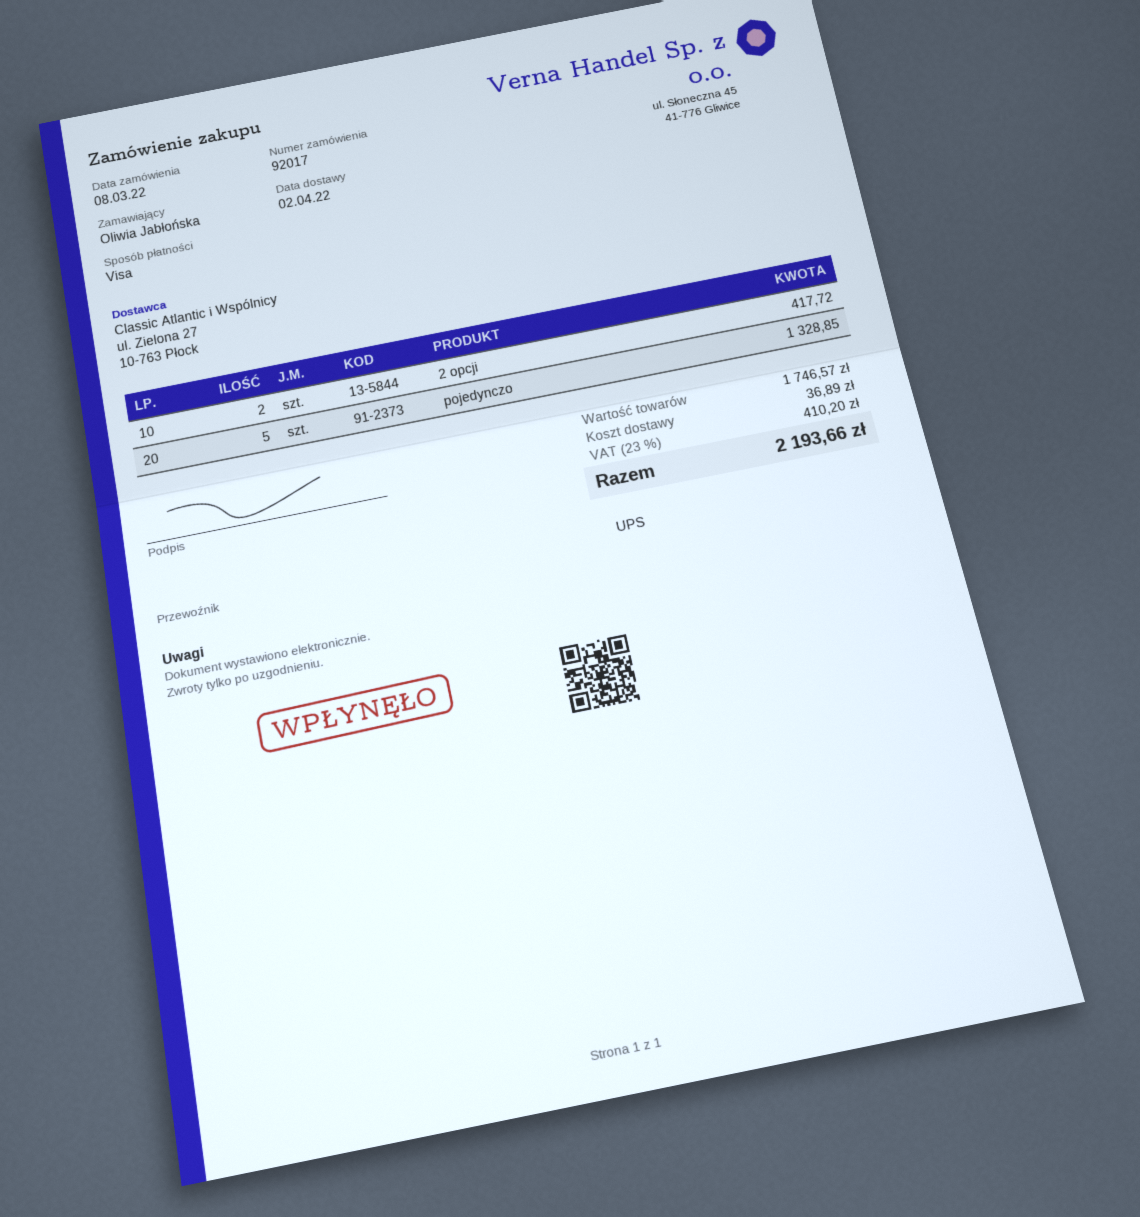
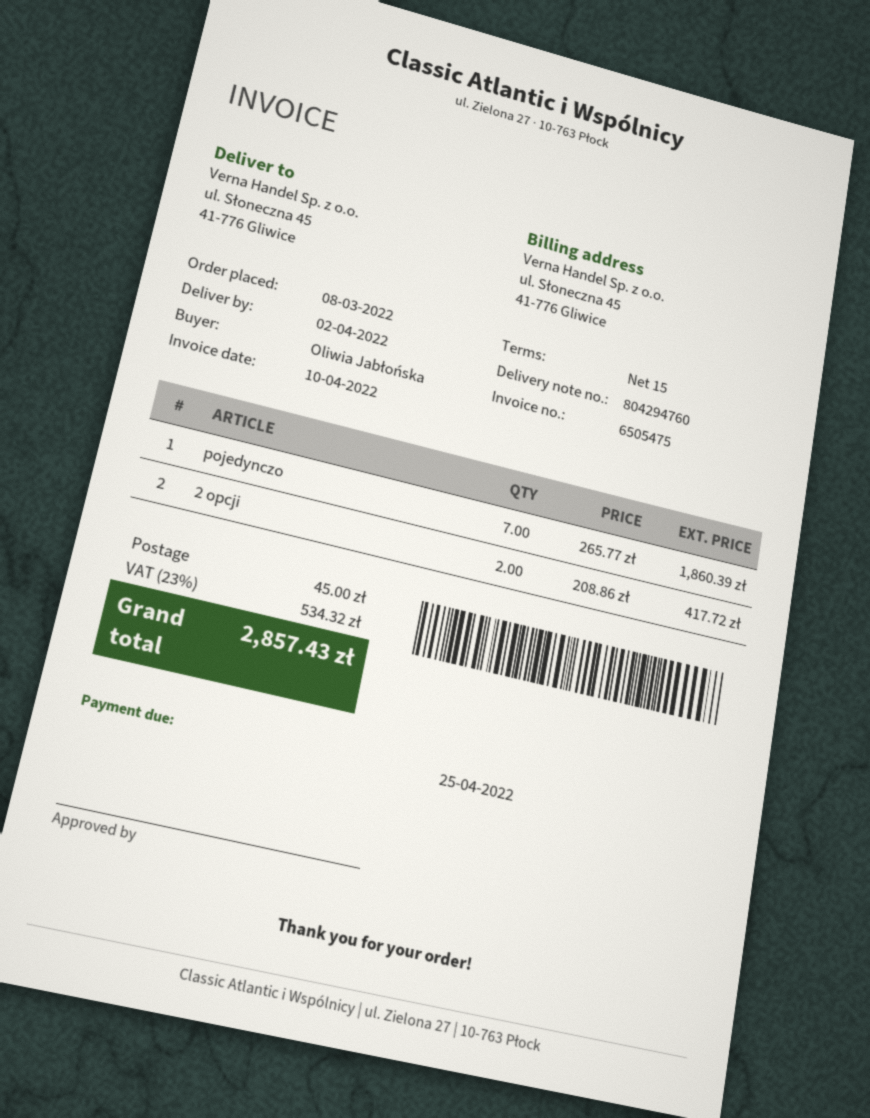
pojedynczo: 5 for 1328.85 -> 7 for 1860.39
shipping: 36.89 -> 45.00
tax: 23% = 410.20 -> 23% = 534.32
total: 2193.66 -> 2857.43

